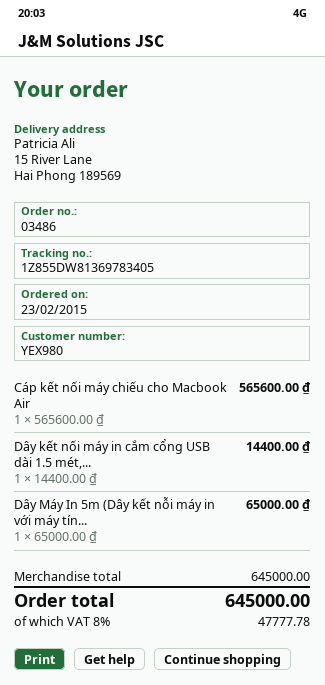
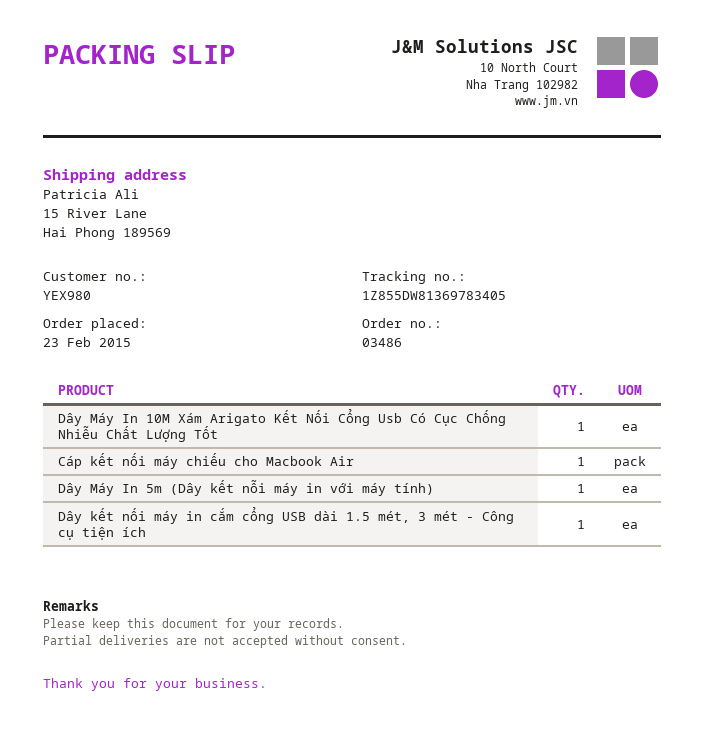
Dây Máy In 10M Xám Arigato Kết Nối Cổng Usb Có Cục Chống Nhiễu Chất Lượng Tốt: none -> 1

